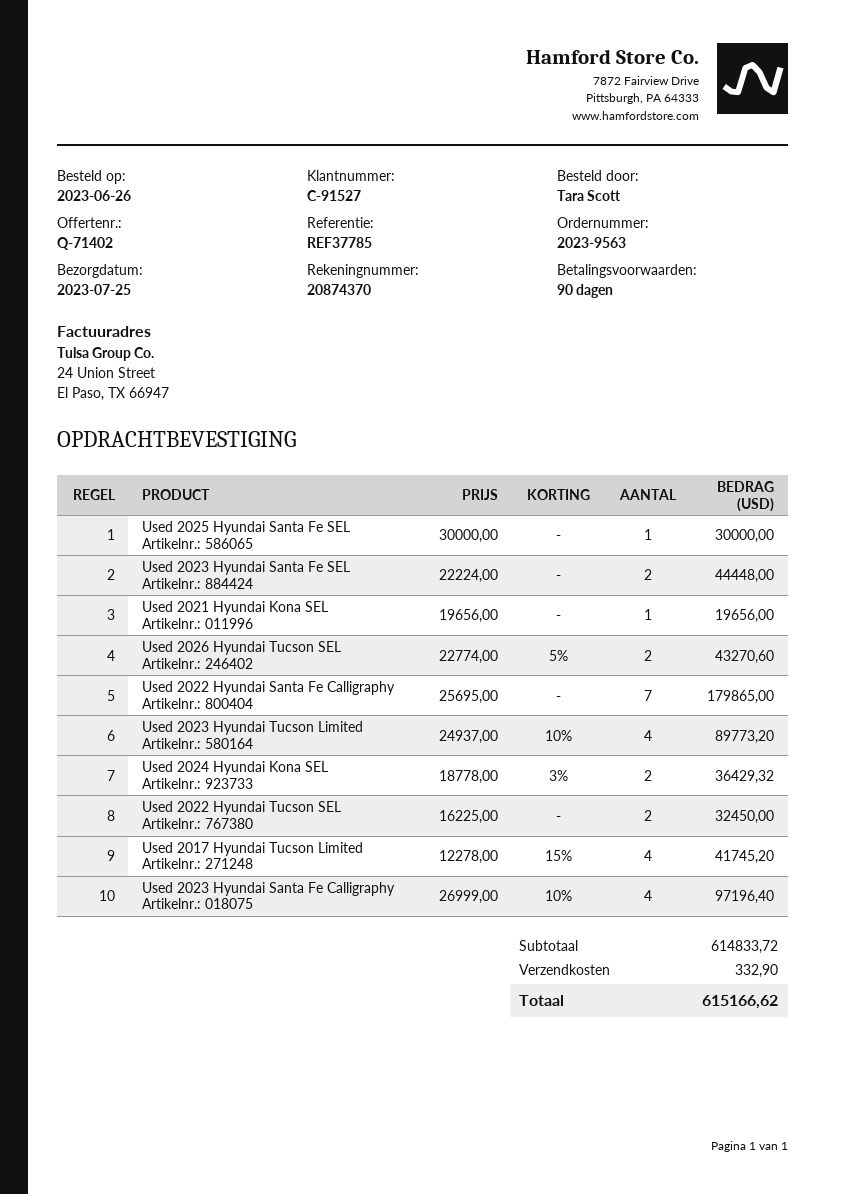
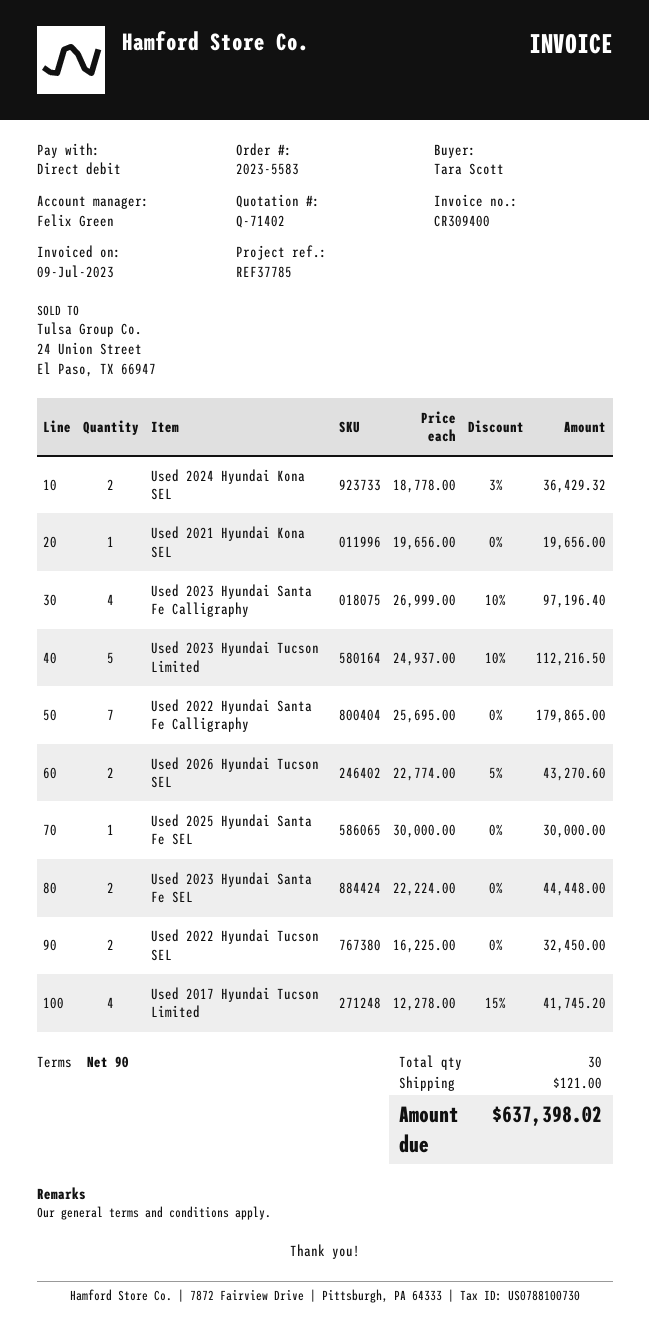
order number: 2023-9563 -> 2023-5583
Used 2023 Hyundai Tucson Limited: 4 x 24937.00 - 10% = 89773.20 -> 5 x 24937.00 - 10% = 112216.50
shipping: 332.90 -> 121.00
total: 615166.62 -> 637398.02

